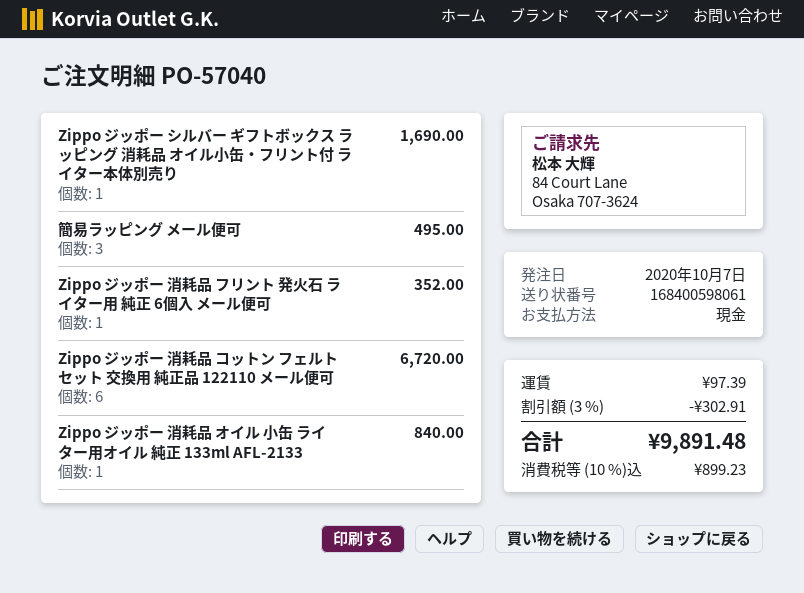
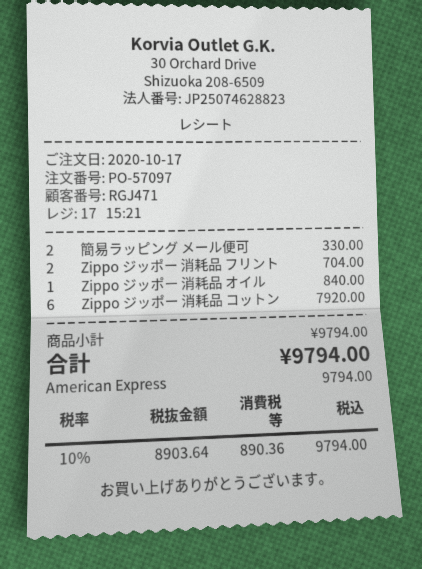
order number: PO-57040 -> PO-57097
order date: 2020-10-07 -> 2020-10-17
payment method: cash -> American Express
Zippo ジッポー シルバー ギフトボックス ラッピング 消耗品 オイル小缶・フリント付 ライター本体別売り: 1 for 1690.00 -> none
簡易ラッピング メール便可: 3 for 495.00 -> 2 for 330.00
Zippo ジッポー 消耗品 フリント 発火石 ライター用 純正 6個入 メール便可: 1 for 352.00 -> 2 for 704.00
Zippo ジッポー 消耗品 コットン フェルト セット 交換用 純正品 122110 メール便可: 6 for 6720.00 -> 6 for 7920.00
discount: 3% = 302.91 -> none
shipping: 97.39 -> none
tax: 10% = 899.23 -> 10% = 890.36
total: 9891.48 -> 9794.00

